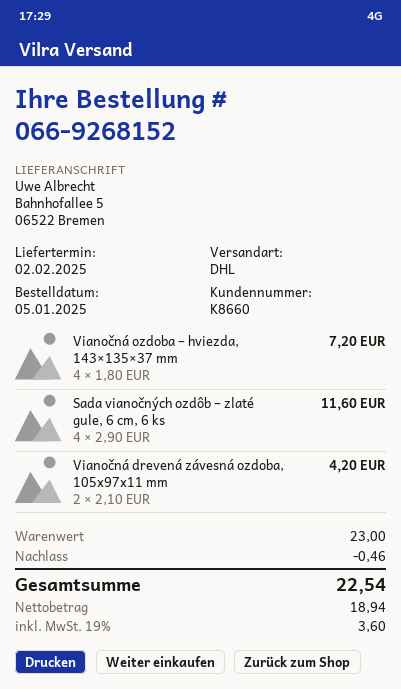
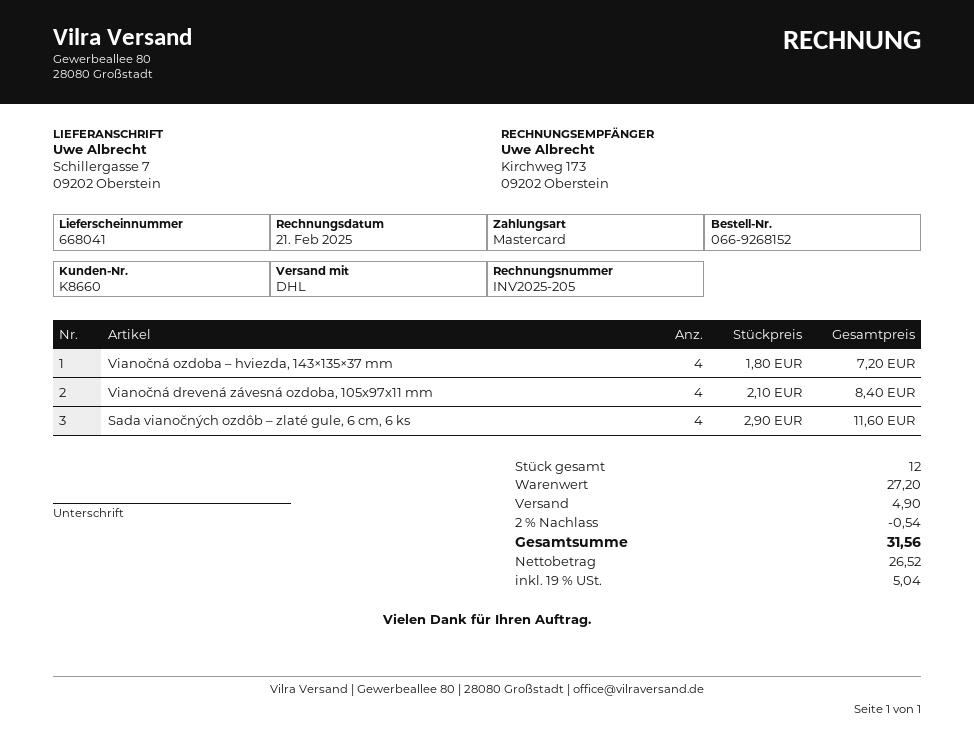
ship to: Bahnhofallee 5, 06522 Bremen -> Schillergasse 7, 09202 Oberstein
Vianočná drevená závesná ozdoba, 105x97x11 mm: 2 x 2.10 = 4.20 -> 4 x 2.10 = 8.40
subtotal: 23.00 -> 27.20
discount: 0.46 -> 0.54
shipping: none -> 4.90
net: 18.94 -> 26.52
tax: 19% = 3.60 -> 19% = 5.04
total: 22.54 -> 31.56

